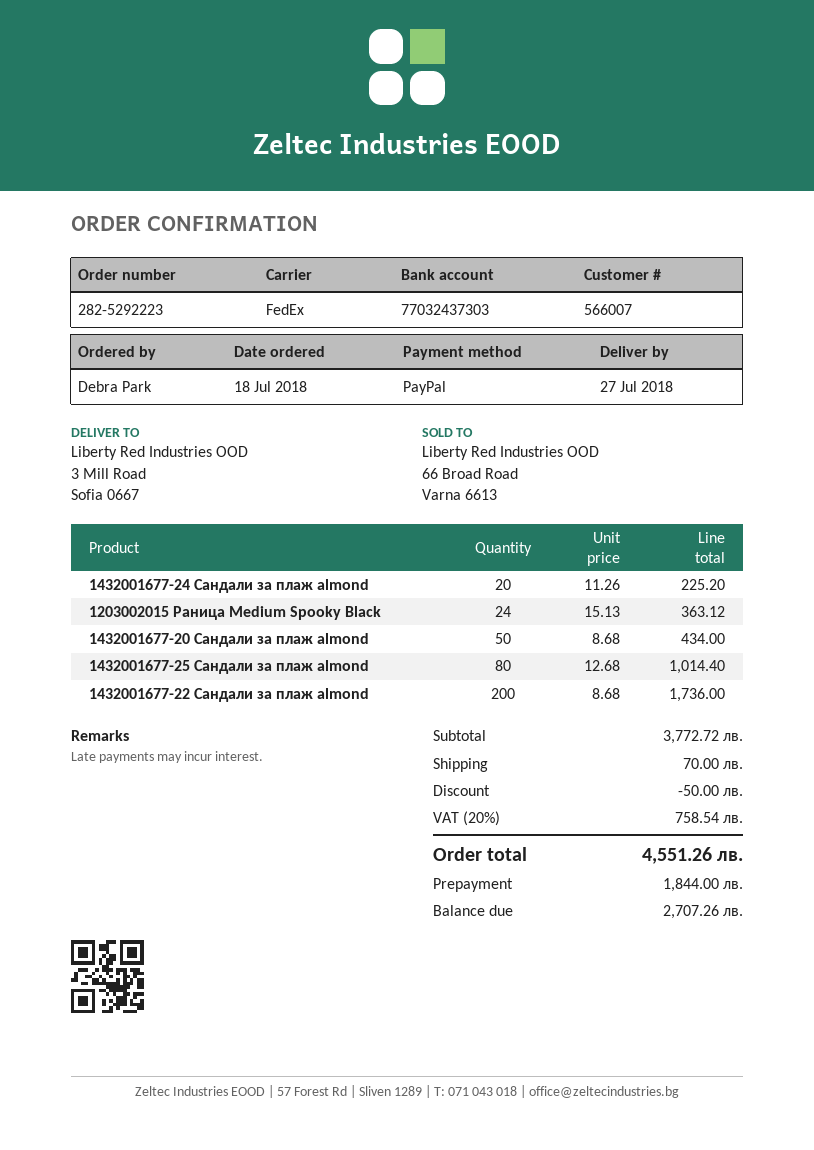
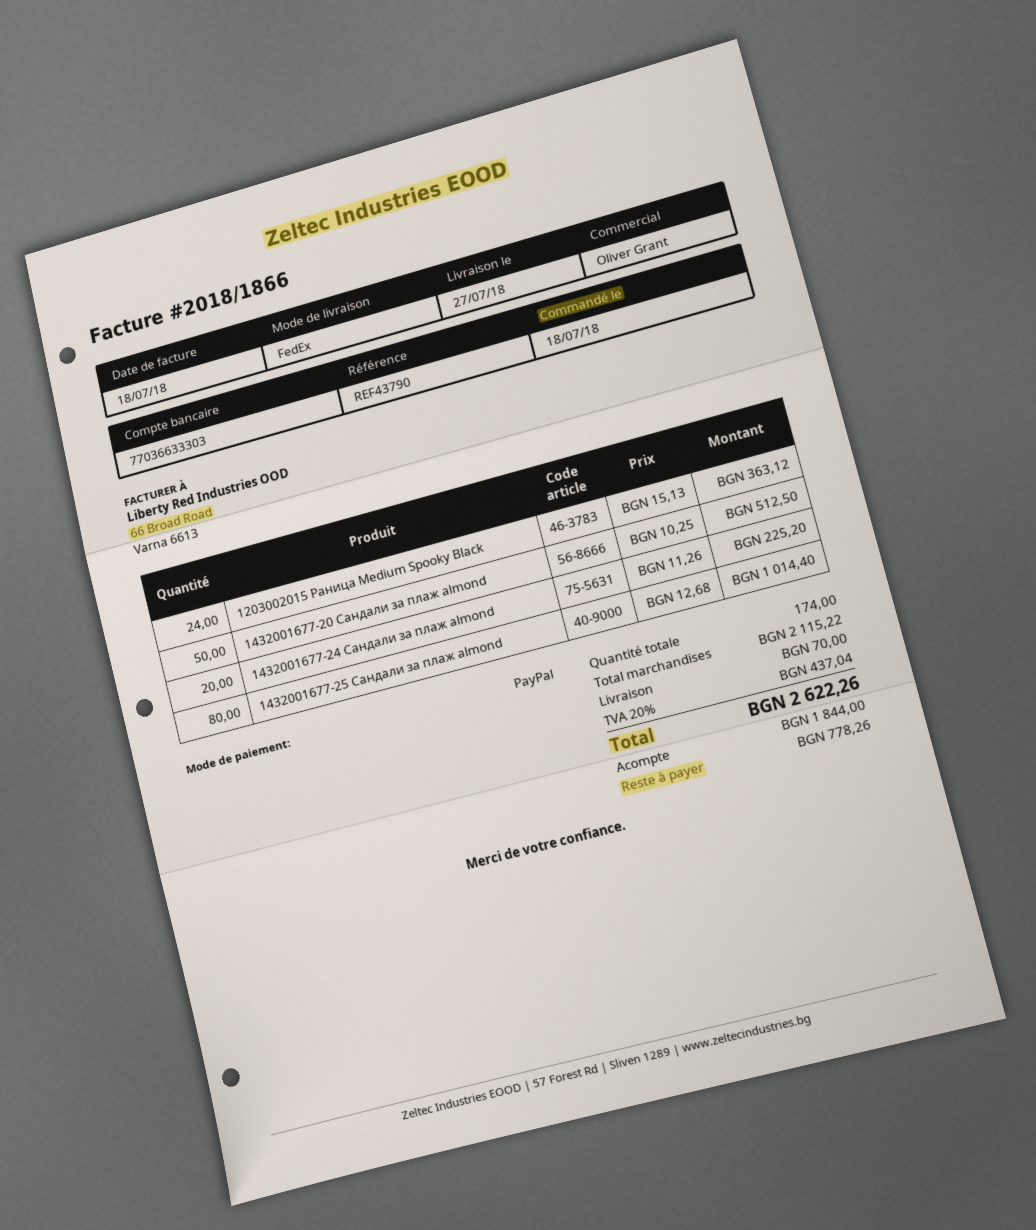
bank account: 77032437303 -> 77036633303
1432001677-20 Сандали за плаж almond: 50 x 8.68 = 434.00 -> 50 x 10.25 = 512.50
1432001677-22 Сандали за плаж almond: 200 x 8.68 = 1736.00 -> none
subtotal: 3772.72 -> 2115.22
discount: 50.00 -> none
tax: 20% = 758.54 -> 20% = 437.04
total: 4551.26 -> 2622.26
balance: 2707.26 -> 778.26

